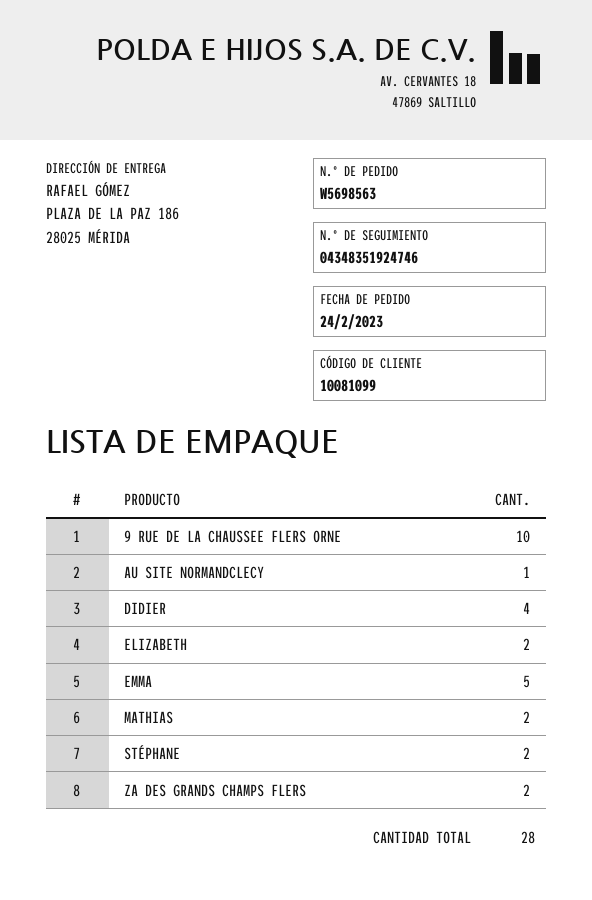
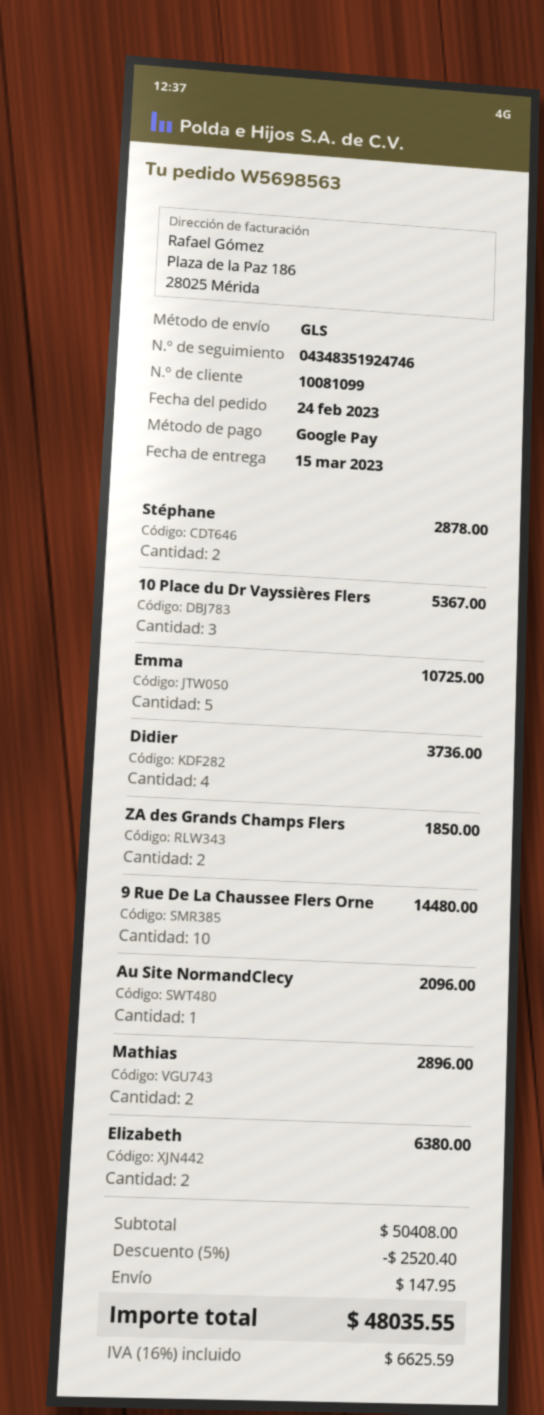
10 Place du Dr Vayssières Flers: none -> 3

